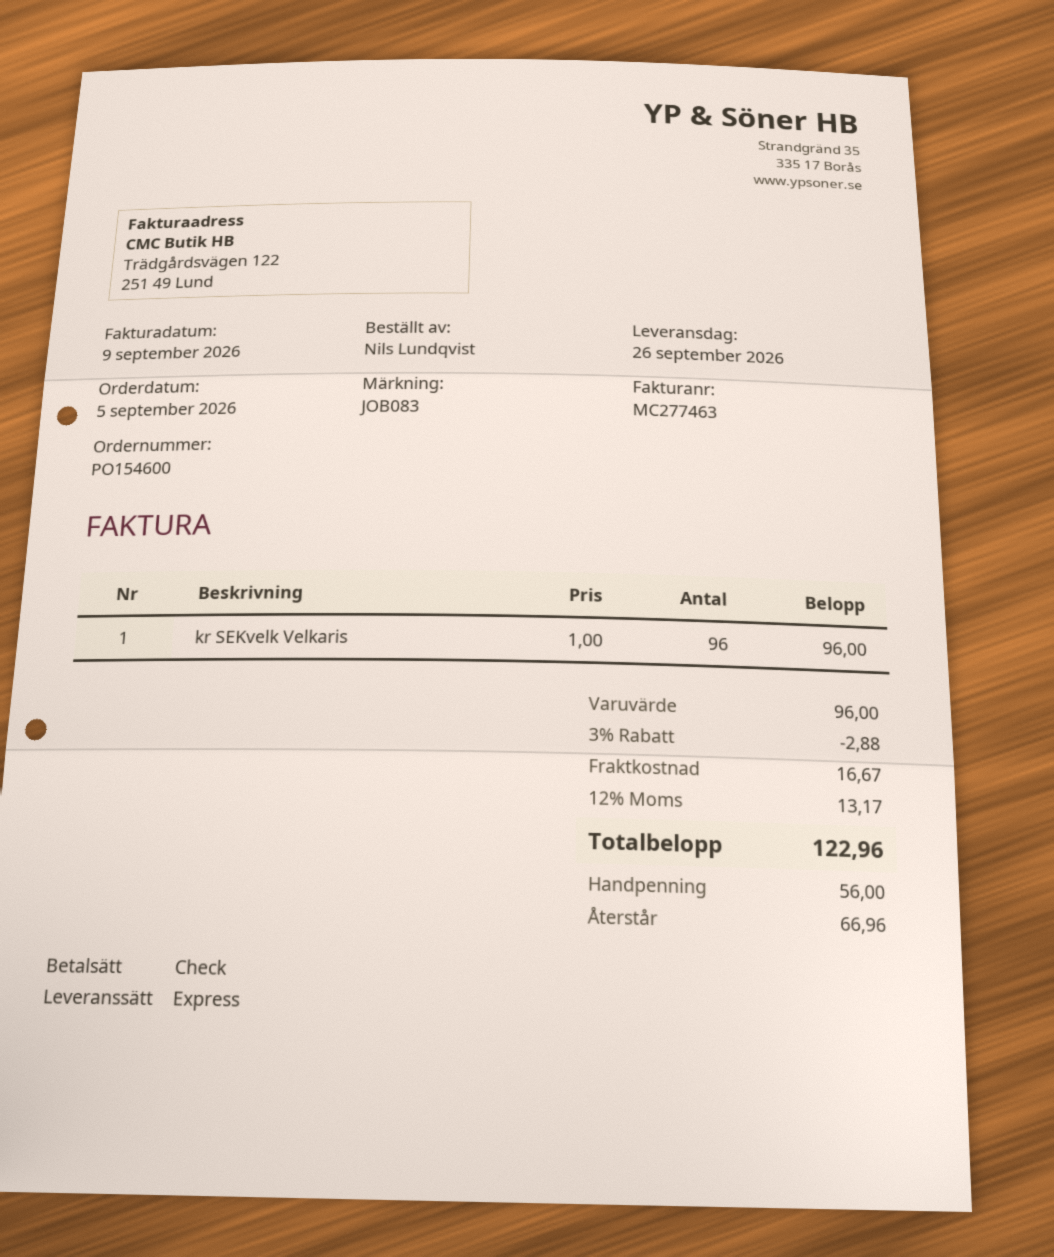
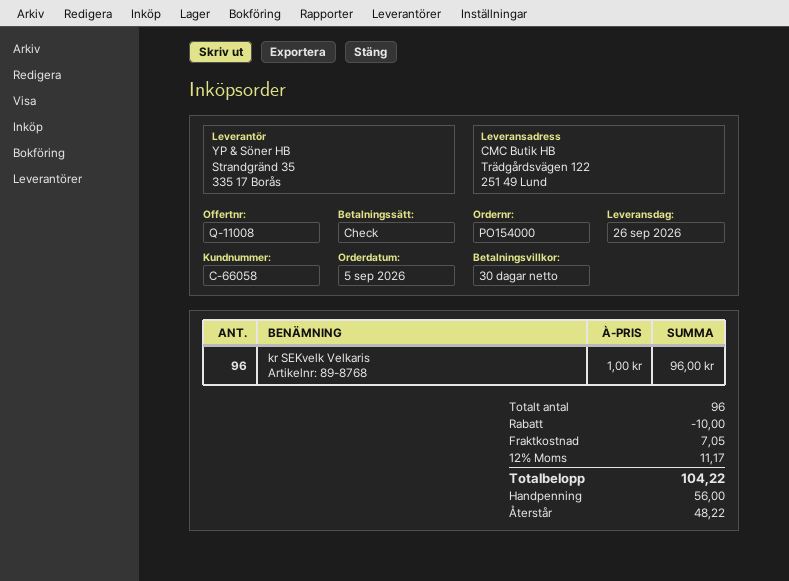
order number: PO154600 -> PO154000
discount: 2.88 -> 10.00
shipping: 16.67 -> 7.05
tax: 12% = 13.17 -> 12% = 11.17
total: 122.96 -> 104.22
balance: 66.96 -> 48.22

